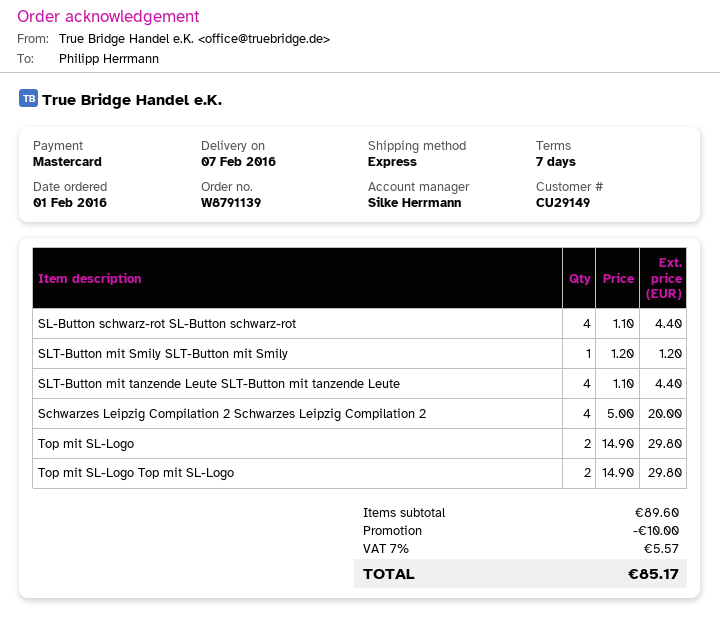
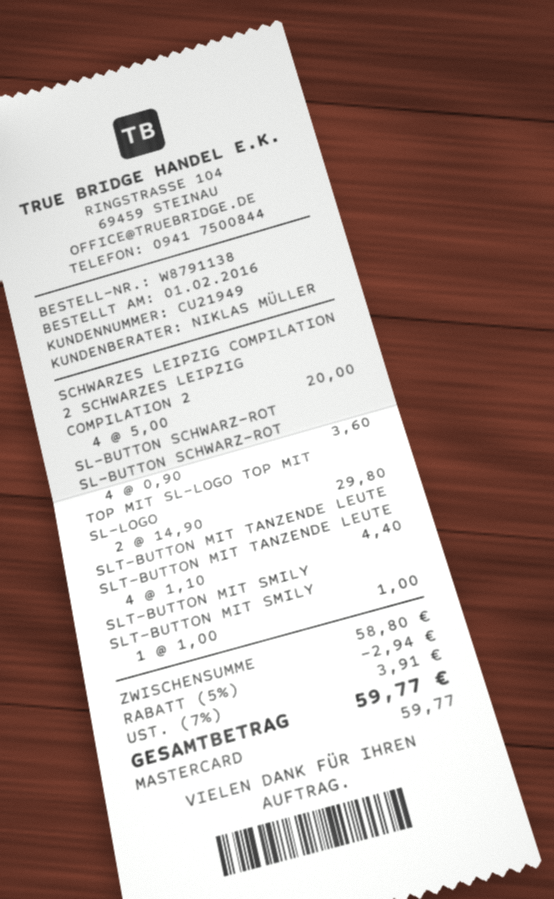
order number: W8791139 -> W8791138
customer number: CU29149 -> CU21949
sales rep: Silke Herrmann -> NIKLAS MÜLLER
SL-Button schwarz-rot SL-Button schwarz-rot: 4 x 1.10 = 4.40 -> 4 x 0.90 = 3.60
SLT-Button mit Smily SLT-Button mit Smily: 1 x 1.20 = 1.20 -> 1 x 1.00 = 1.00
Top mit SL-Logo: 2 x 14.90 = 29.80 -> none
subtotal: 89.60 -> 58.80
discount: 10.00 -> 2.94
tax: 7% = 5.57 -> 7% = 3.91
total: 85.17 -> 59.77

